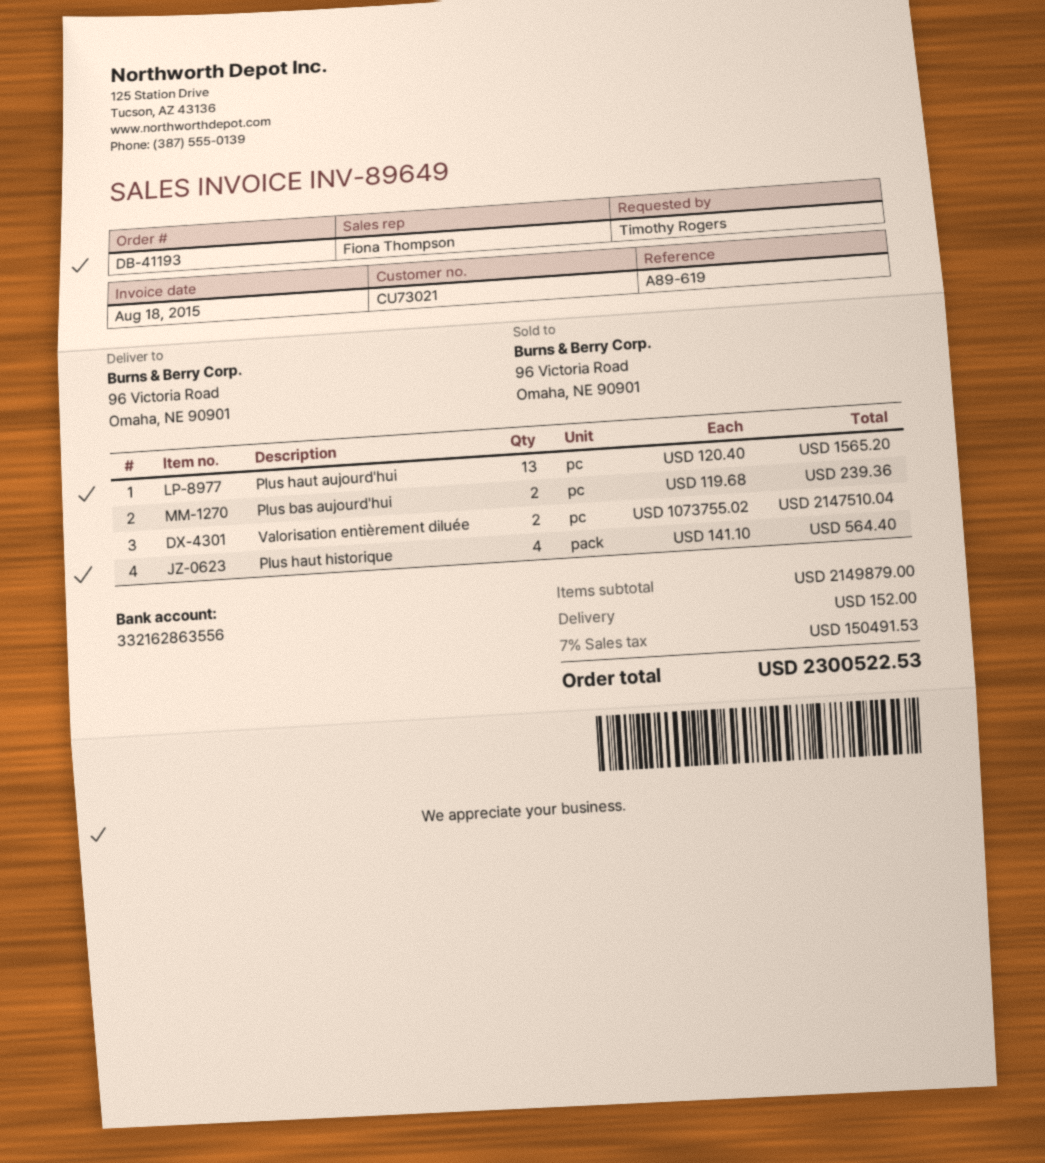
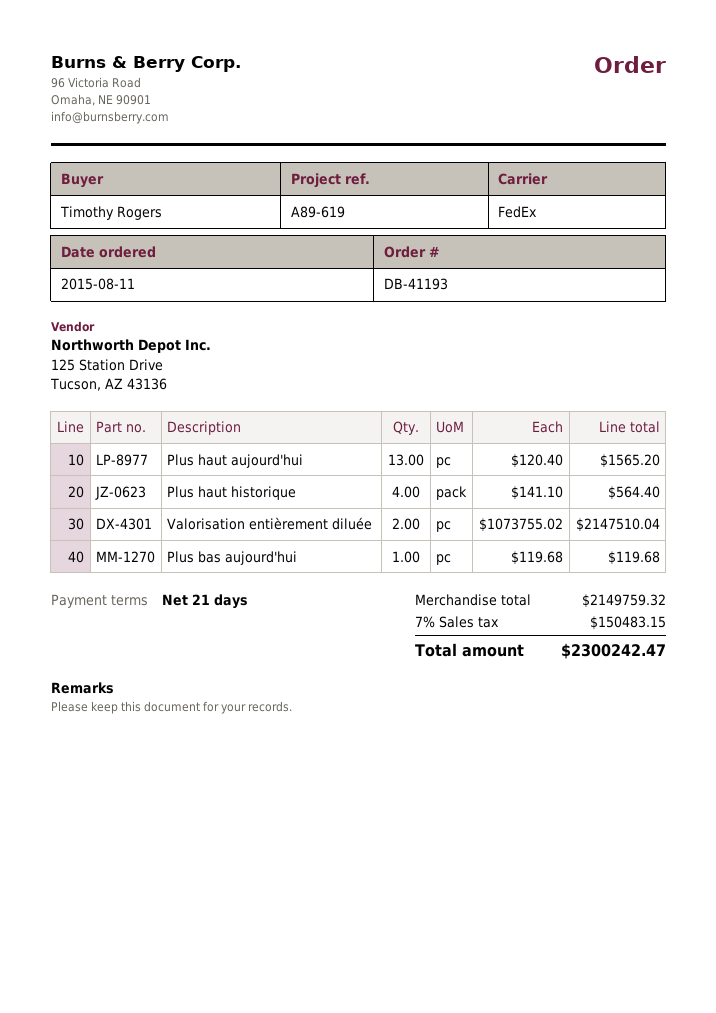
Plus bas aujourd'hui: 2 x 119.68 = 239.36 -> 1 x 119.68 = 119.68
subtotal: 2149879.00 -> 2149759.32
shipping: 152.00 -> none
tax: 7% = 150491.53 -> 7% = 150483.15
total: 2300522.53 -> 2300242.47

